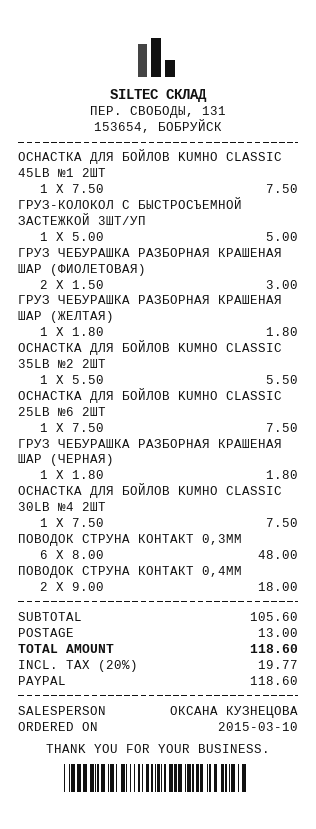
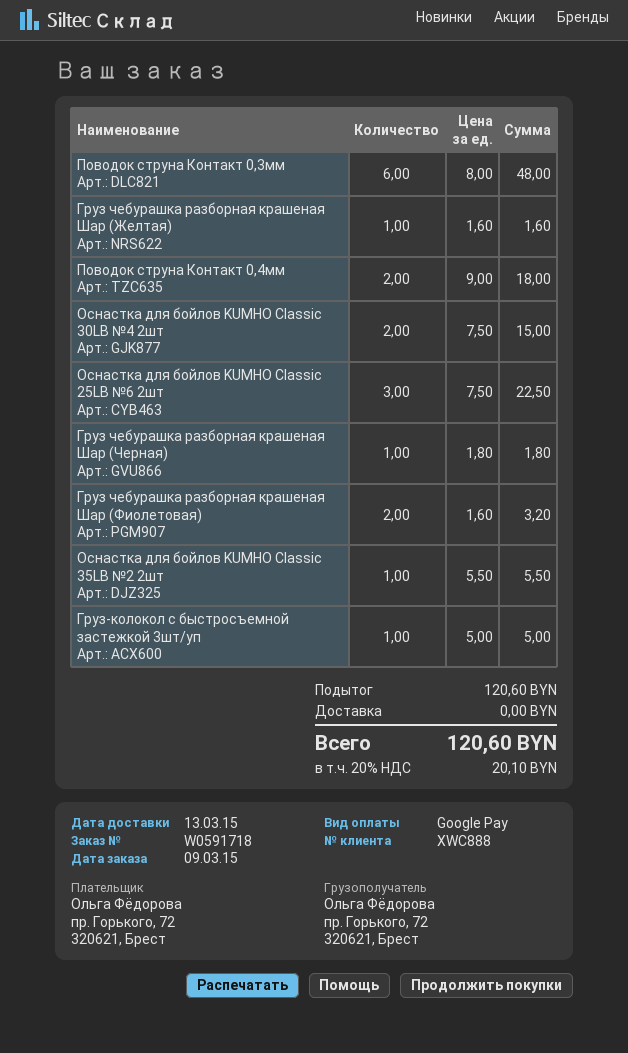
order date: 2015-03-10 -> 2015-03-09
payment method: PayPal -> Google Pay
ОСНАСТКА ДЛЯ БОЙЛОВ KUMHO CLASSIC 45LB №1 2ШТ: 1 x 7.50 = 7.50 -> none
ГРУЗ ЧЕБУРАШКА РАЗБОРНАЯ КРАШЕНАЯ ШАР (ФИОЛЕТОВАЯ): 2 x 1.50 = 3.00 -> 2 x 1.60 = 3.20
ГРУЗ ЧЕБУРАШКА РАЗБОРНАЯ КРАШЕНАЯ ШАР (ЖЕЛТАЯ): 1 x 1.80 = 1.80 -> 1 x 1.60 = 1.60
ОСНАСТКА ДЛЯ БОЙЛОВ KUMHO CLASSIC 25LB №6 2ШТ: 1 x 7.50 = 7.50 -> 3 x 7.50 = 22.50
ОСНАСТКА ДЛЯ БОЙЛОВ KUMHO CLASSIC 30LB №4 2ШТ: 1 x 7.50 = 7.50 -> 2 x 7.50 = 15.00
subtotal: 105.60 -> 120.60
shipping: 13.00 -> 0.00
tax: 20% = 19.77 -> 20% = 20.10
total: 118.60 -> 120.60

